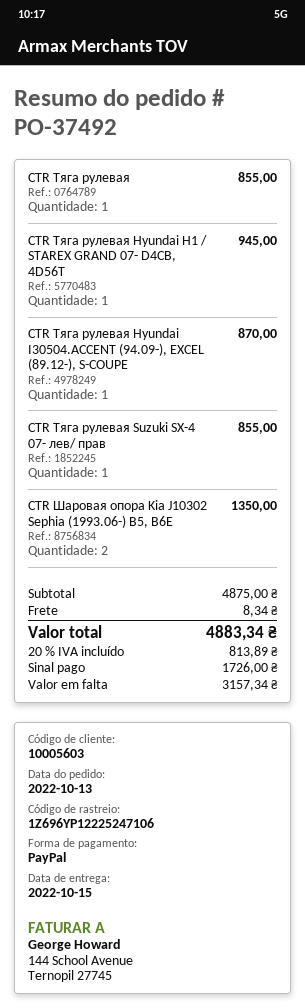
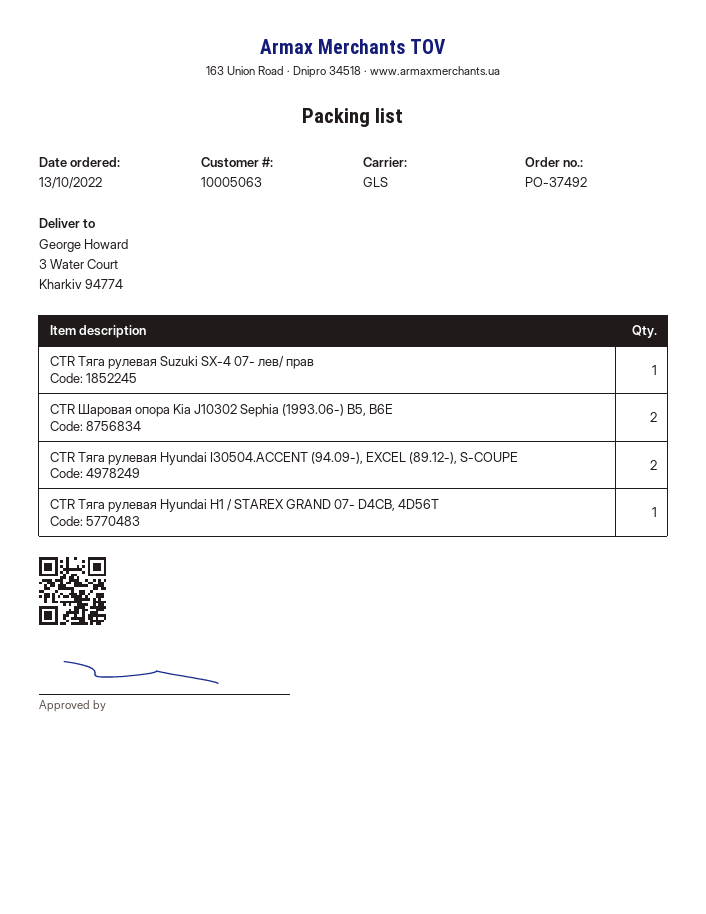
customer number: 10005603 -> 10005063
CTR Тяга рулевая: 1 -> none
CTR Тяга рулевая Hyundai I30504.ACCENT (94.09-), EXCEL (89.12-), S-COUPE: 1 -> 2

